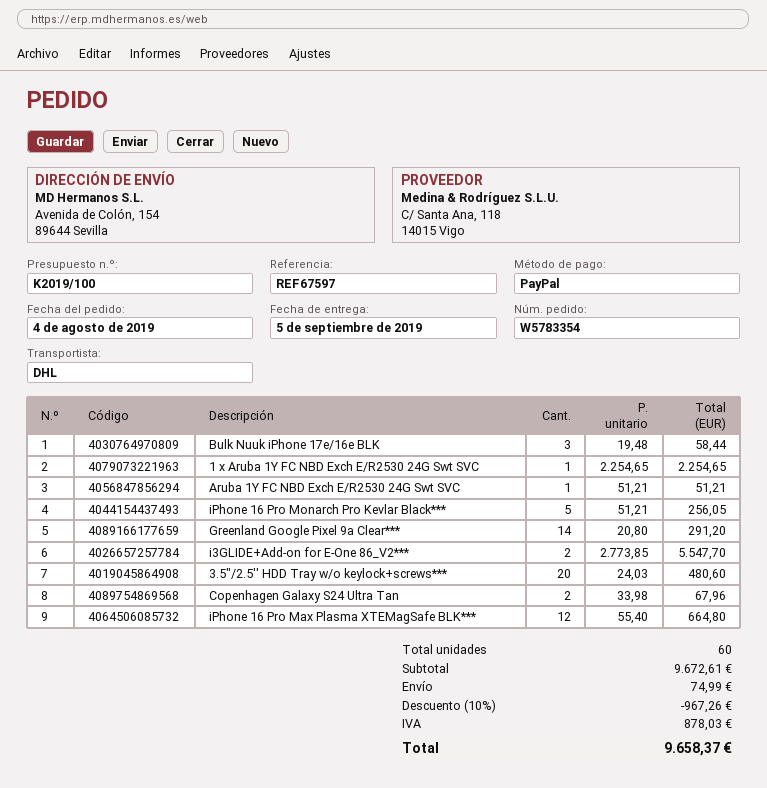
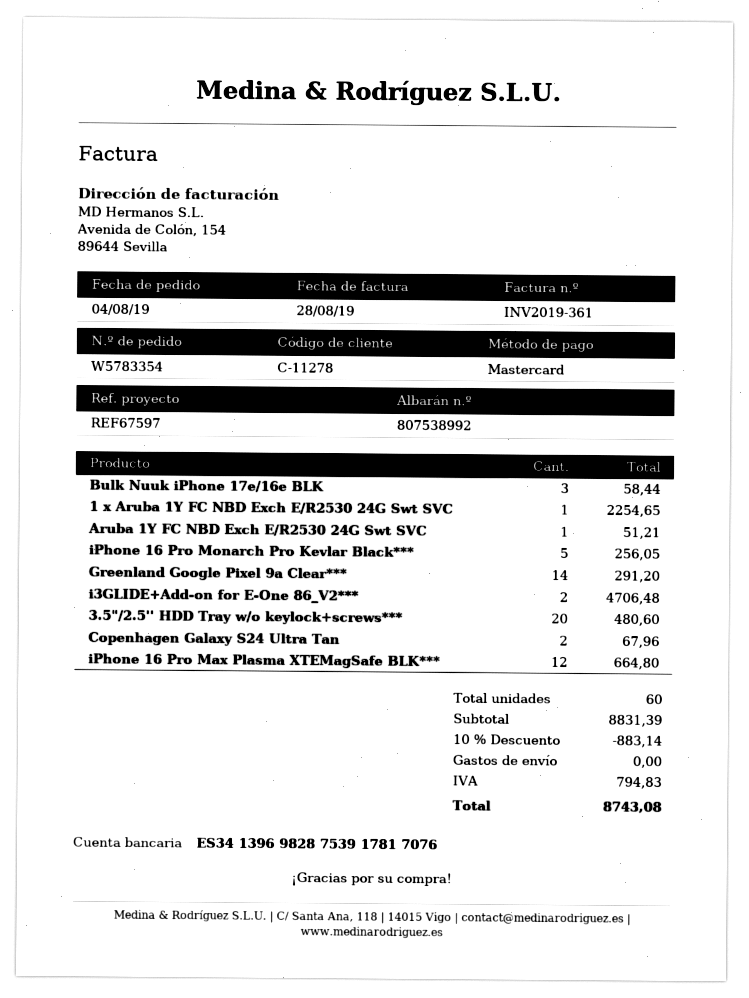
payment method: PayPal -> Mastercard
i3GLIDE+Add-on for E-One 86_V2***: 2 for 5547.70 -> 2 for 4706.48
subtotal: 9672.61 -> 8831.39
discount: 10% = 967.26 -> 10% = 883.14
shipping: 74.99 -> 0.00
tax: 878.03 -> 794.83
total: 9658.37 -> 8743.08

